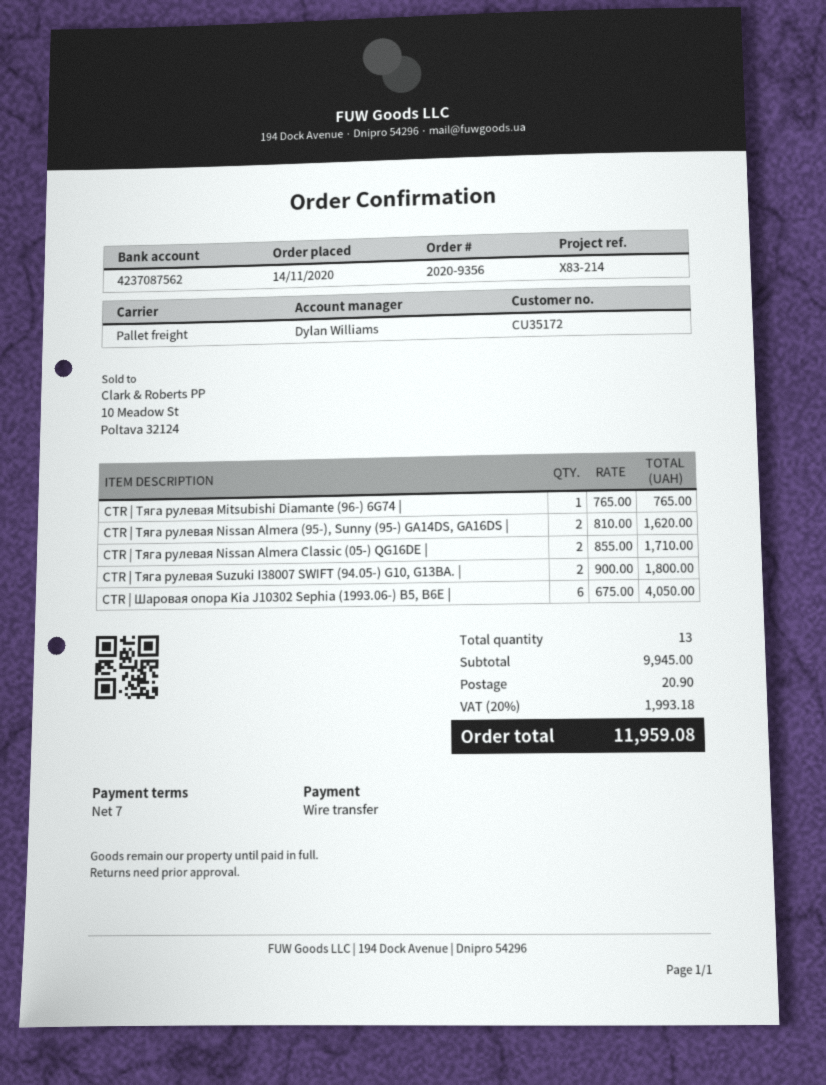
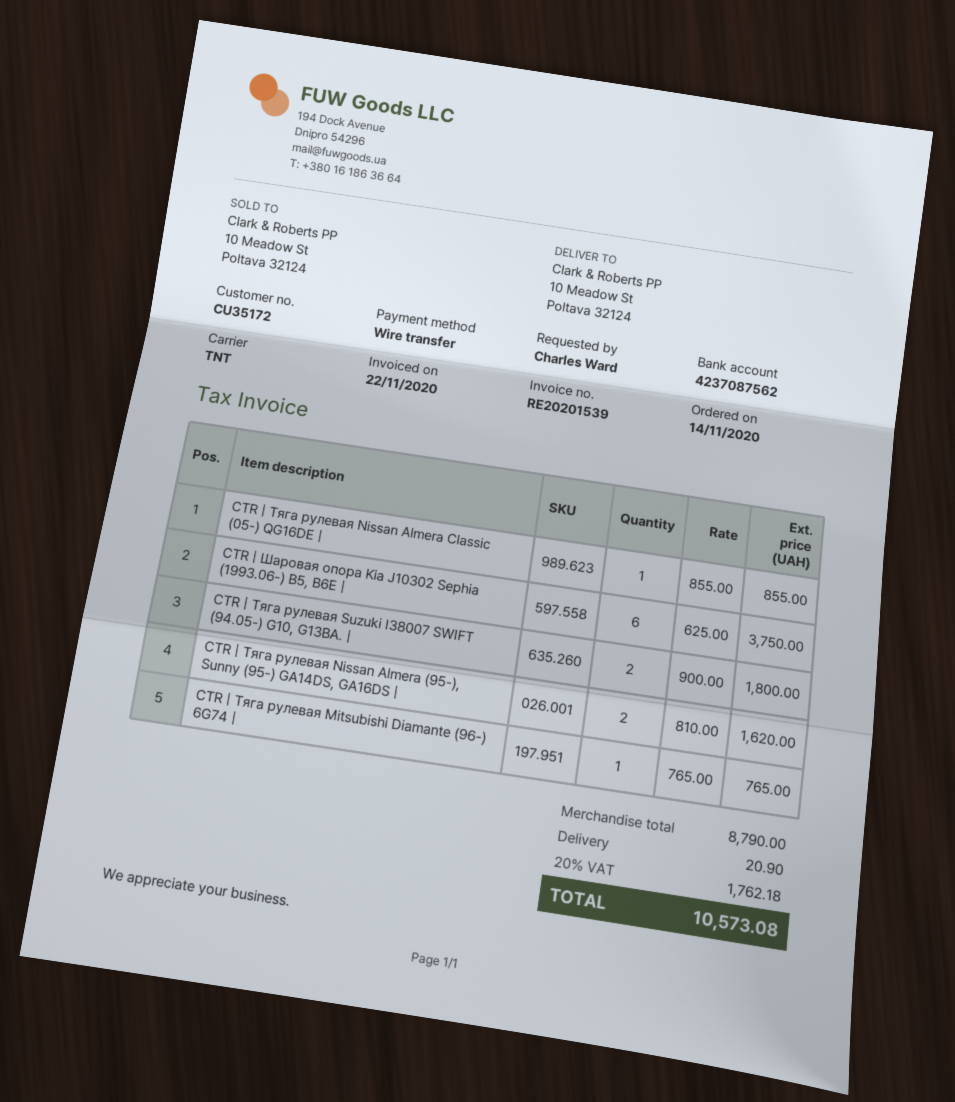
shipping method: pallet freight -> TNT
CTR | Тяга рулевая Nissan Almera Classic (05-) QG16DE |: 2 x 855.00 = 1710.00 -> 1 x 855.00 = 855.00
CTR | Шаровая опора Kia J10302 Sephia (1993.06-) B5, B6E |: 6 x 675.00 = 4050.00 -> 6 x 625.00 = 3750.00
subtotal: 9945.00 -> 8790.00
tax: 20% = 1993.18 -> 20% = 1762.18
total: 11959.08 -> 10573.08

